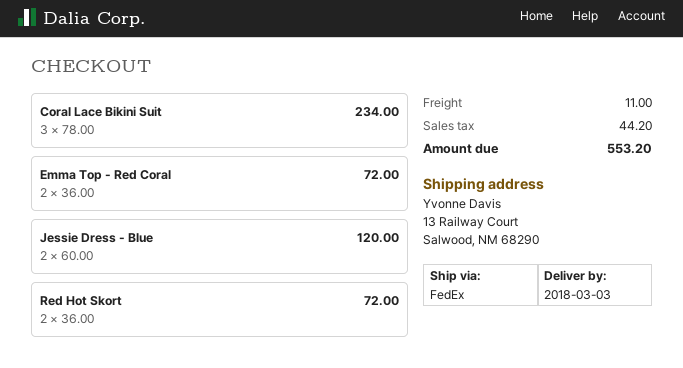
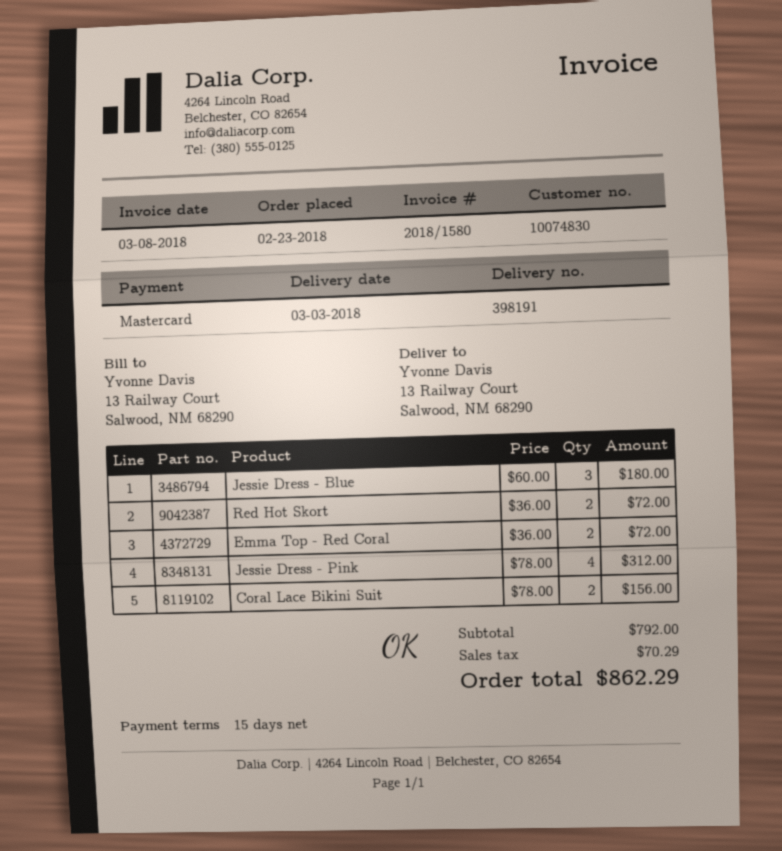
Coral Lace Bikini Suit: 3 x 78.00 = 234.00 -> 2 x 78.00 = 156.00
Jessie Dress - Blue: 2 x 60.00 = 120.00 -> 3 x 60.00 = 180.00
Jessie Dress - Pink: none -> 4 x 78.00 = 312.00
shipping: 11.00 -> none
tax: 44.20 -> 70.29
total: 553.20 -> 862.29

